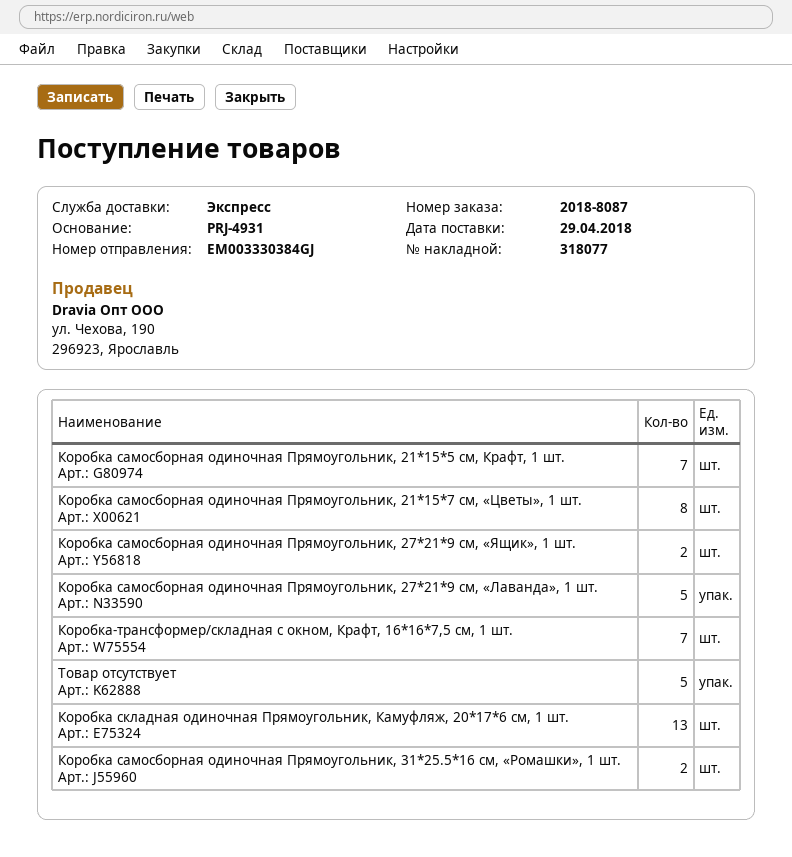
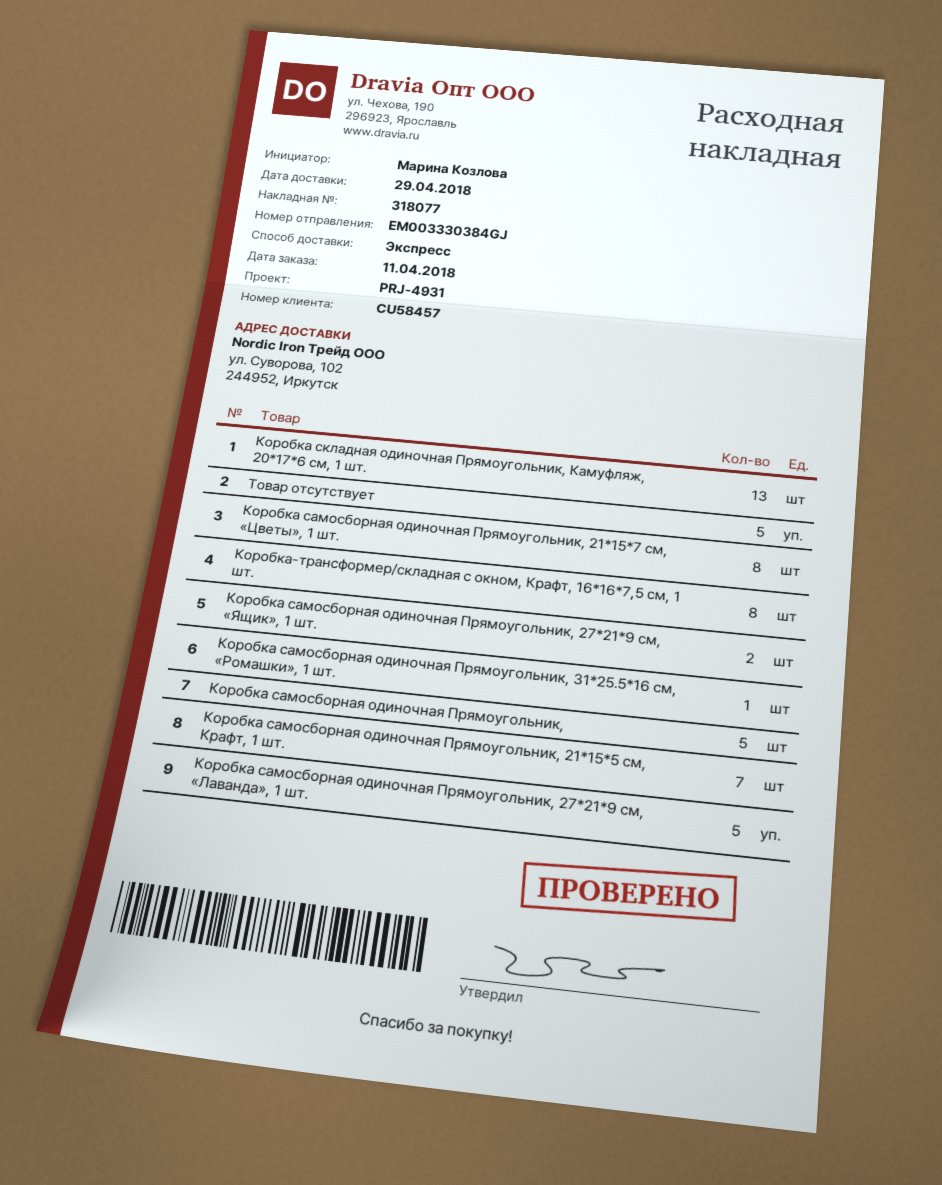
Коробка-трансформер/складная с окном, Крафт, 16*16*7,5 см, 1 шт.: 7 -> 8
Коробка самосборная одиночная Прямоугольник, 31*25.5*16 см, «Ромашки», 1 шт.: 2 -> 1
Коробка самосборная одиночная Прямоугольник,: none -> 5

